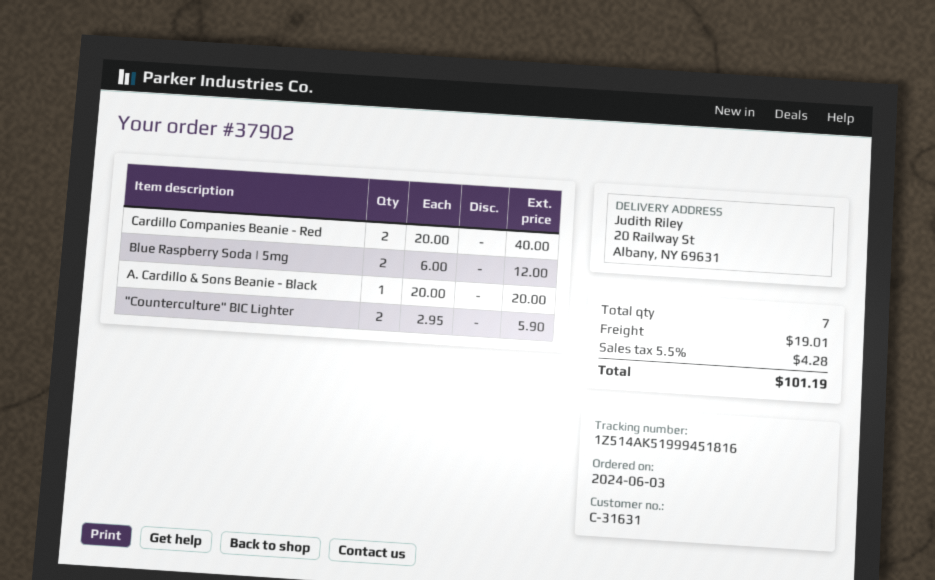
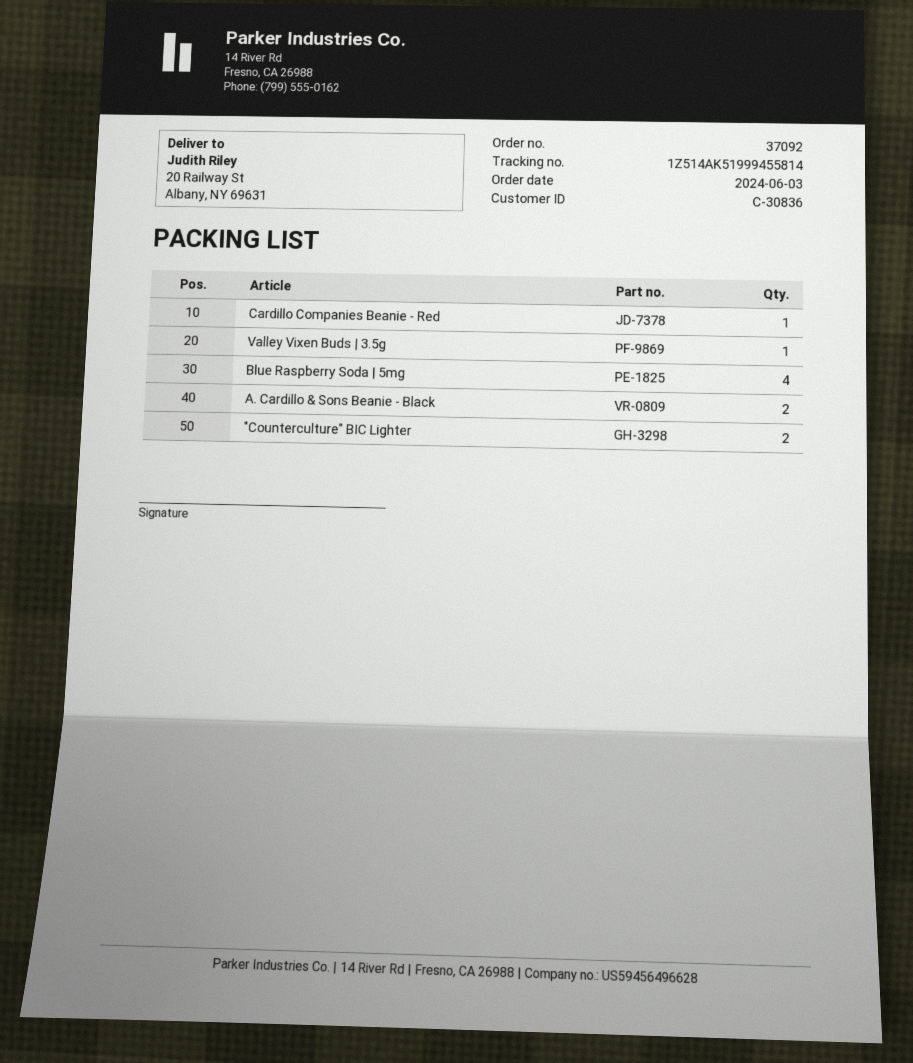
order number: 37902 -> 37092
customer number: C-31631 -> C-30836
tracking number: 1Z514AK51999451816 -> 1Z514AK51999455814
Cardillo Companies Beanie - Red: 2 -> 1
Blue Raspberry Soda | 5mg: 2 -> 4
A. Cardillo & Sons Beanie - Black: 1 -> 2
Valley Vixen Buds | 3.5g: none -> 1

